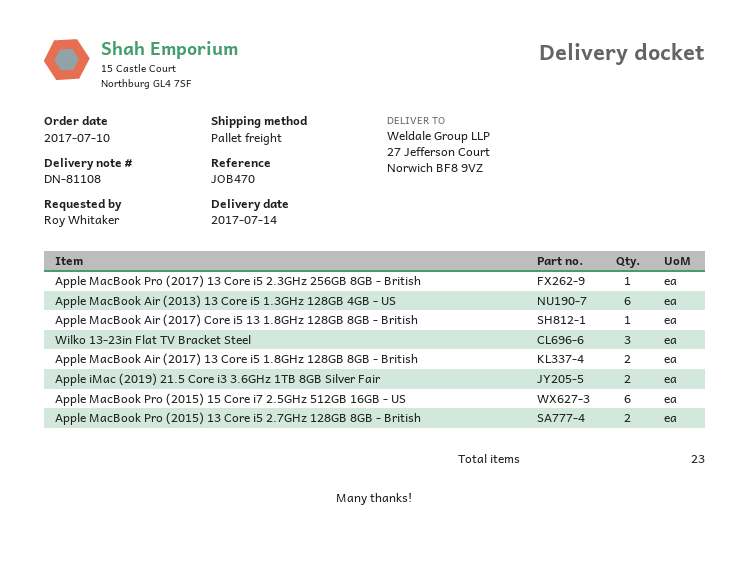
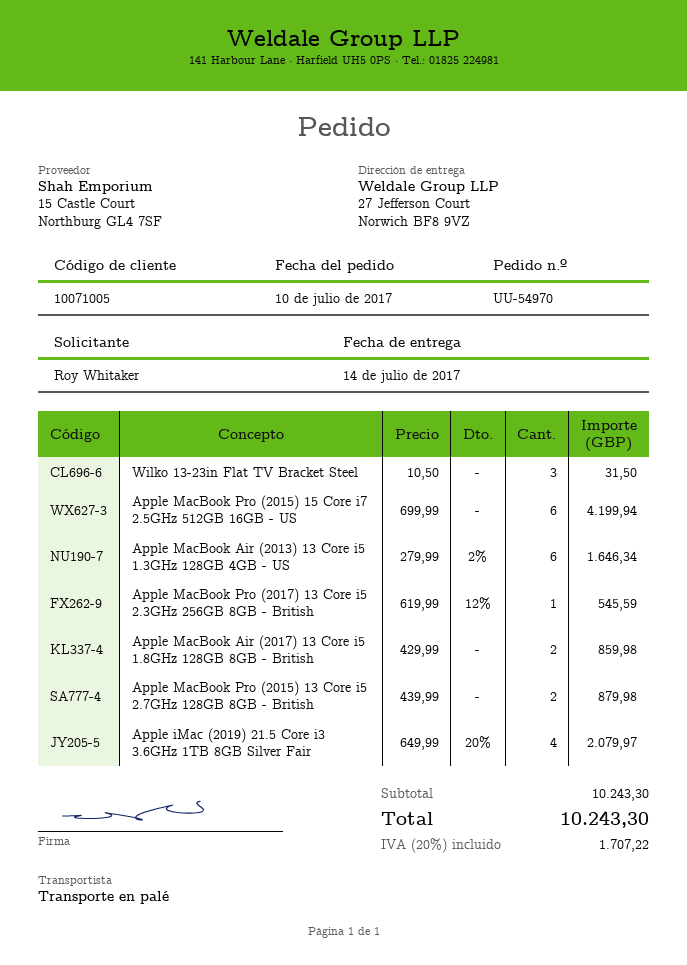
Apple MacBook Air (2017) Core i5 13 1.8GHz 128GB 8GB - British: 1 -> none
Apple iMac (2019) 21.5 Core i3 3.6GHz 1TB 8GB Silver Fair: 2 -> 4

